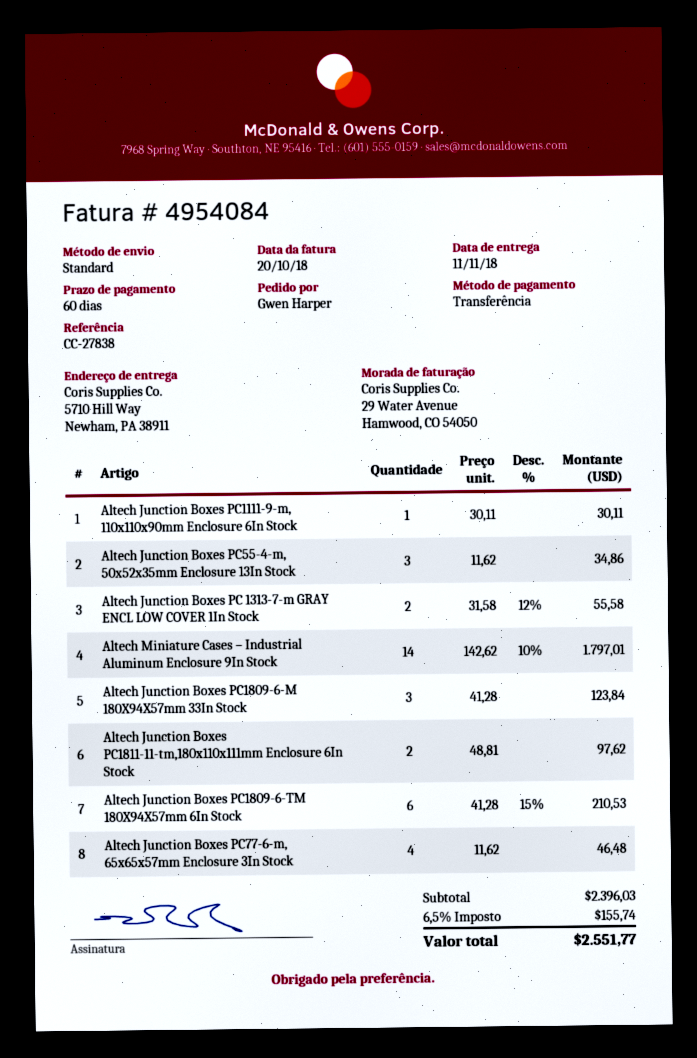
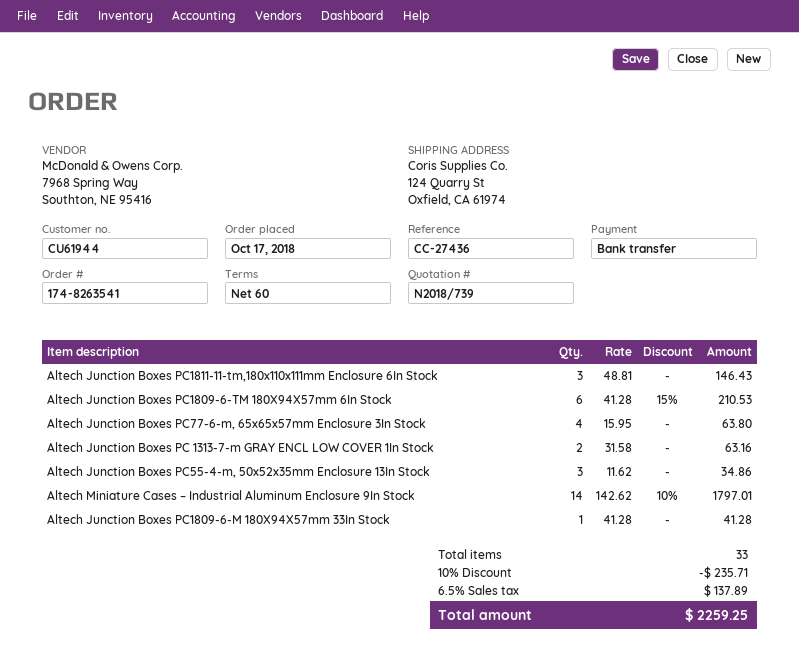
reference: CC-27838 -> CC-27436
ship to: 5710 Hill Way, Newham, PA 38911 -> 124 Quarry St, Oxfield, CA 61974
Altech Junction Boxes PC1111-9-m, 110x110x90mm Enclosure 6In Stock: 1 x 30.11 = 30.11 -> none
Altech Junction Boxes PC 1313-7-m GRAY ENCL LOW COVER 1In Stock: 2 x 31.58 - 12% = 55.58 -> 2 x 31.58 = 63.16
Altech Junction Boxes PC1809-6-M 180X94X57mm 33In Stock: 3 x 41.28 = 123.84 -> 1 x 41.28 = 41.28
Altech Junction Boxes PC1811-11-tm,180x110x111mm Enclosure 6In Stock: 2 x 48.81 = 97.62 -> 3 x 48.81 = 146.43
Altech Junction Boxes PC77-6-m, 65x65x57mm Enclosure 3In Stock: 4 x 11.62 = 46.48 -> 4 x 15.95 = 63.80
discount: none -> 10% = 235.71
tax: 6.5% = 155.74 -> 6.5% = 137.89
total: 2551.77 -> 2259.25

